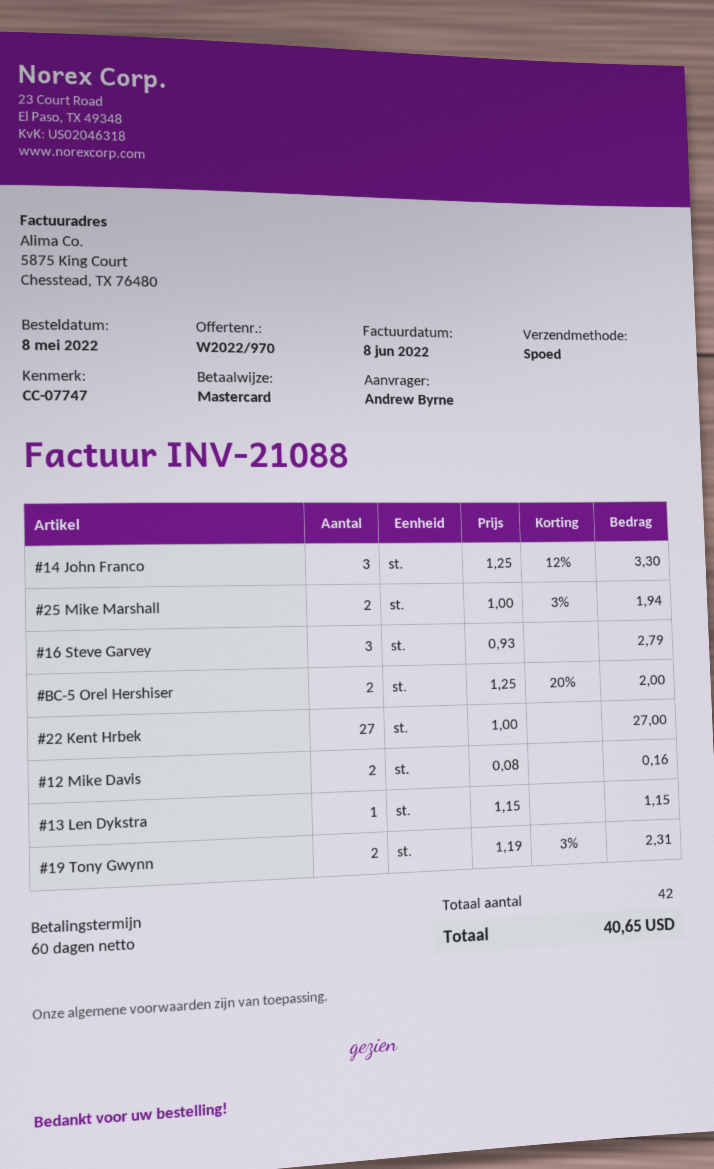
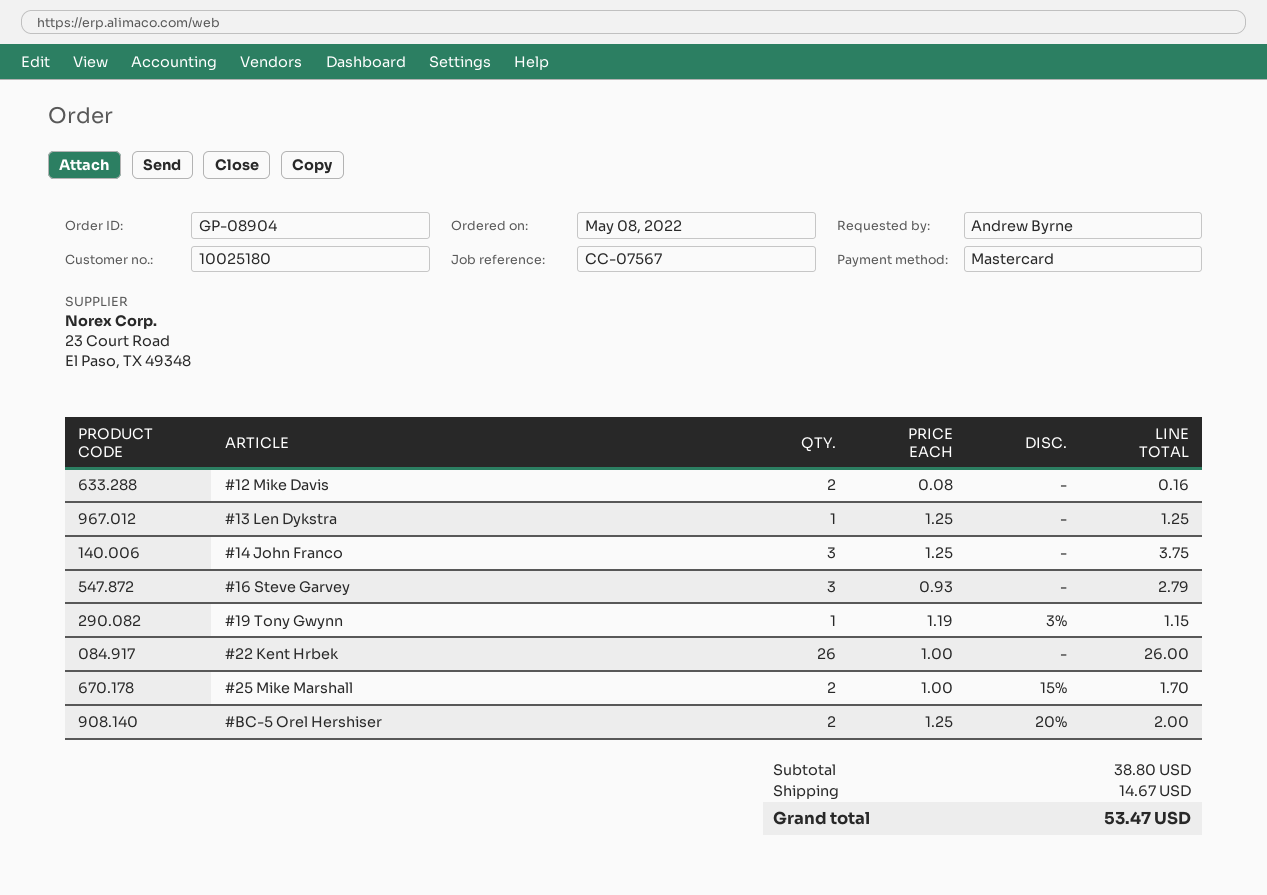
reference: CC-07747 -> CC-07567
#14 John Franco: 3 x 1.25 - 12% = 3.30 -> 3 x 1.25 = 3.75
#25 Mike Marshall: 2 x 1.00 - 3% = 1.94 -> 2 x 1.00 - 15% = 1.70
#22 Kent Hrbek: 27 x 1.00 = 27.00 -> 26 x 1.00 = 26.00
#13 Len Dykstra: 1 x 1.15 = 1.15 -> 1 x 1.25 = 1.25
#19 Tony Gwynn: 2 x 1.19 - 3% = 2.31 -> 1 x 1.19 - 3% = 1.15
shipping: none -> 14.67
total: 40.65 -> 53.47

